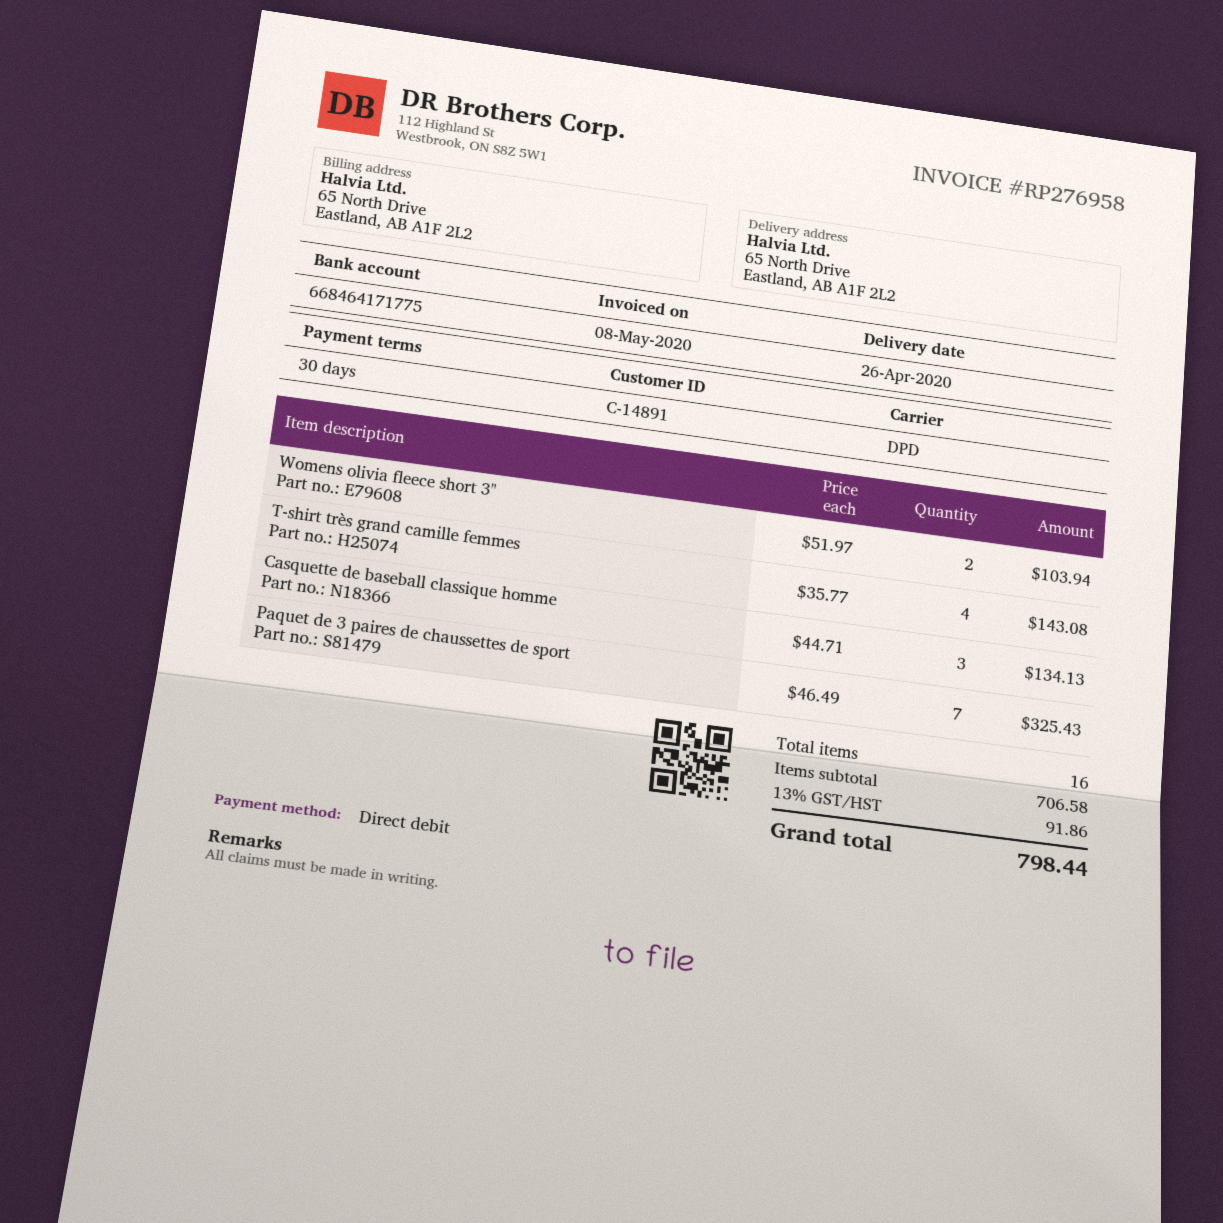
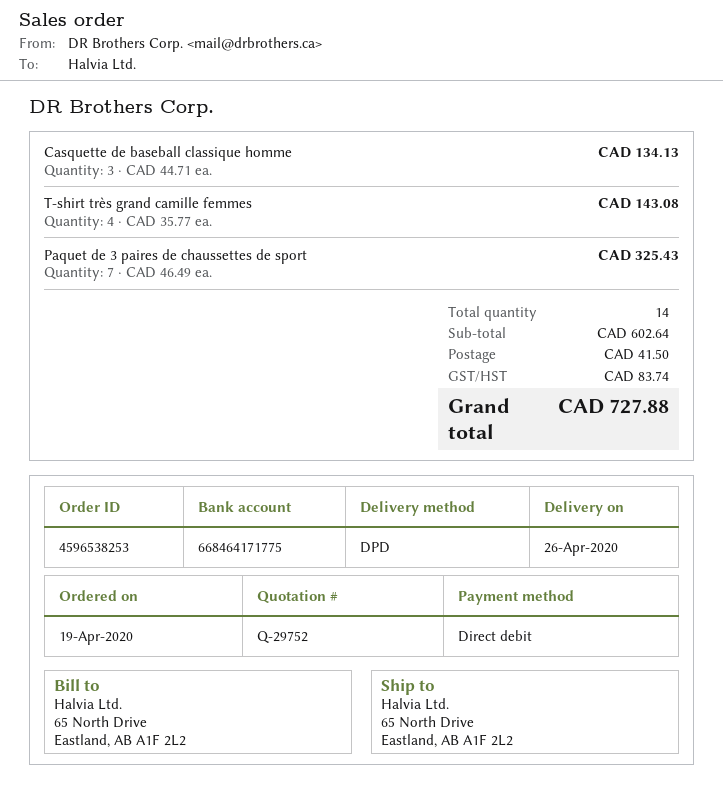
Womens olivia fleece short 3": 2 x 51.97 = 103.94 -> none
total quantity: 16 -> 14
subtotal: 706.58 -> 602.64
shipping: none -> 41.50
tax: 91.86 -> 83.74
total: 798.44 -> 727.88

